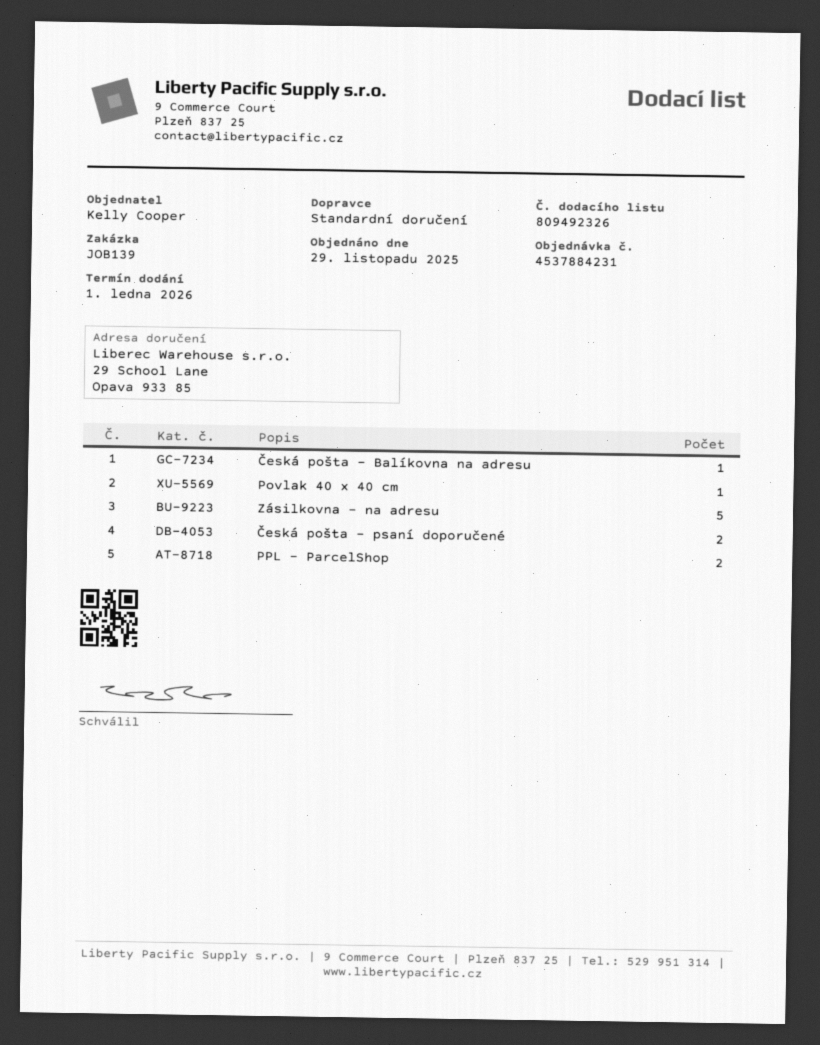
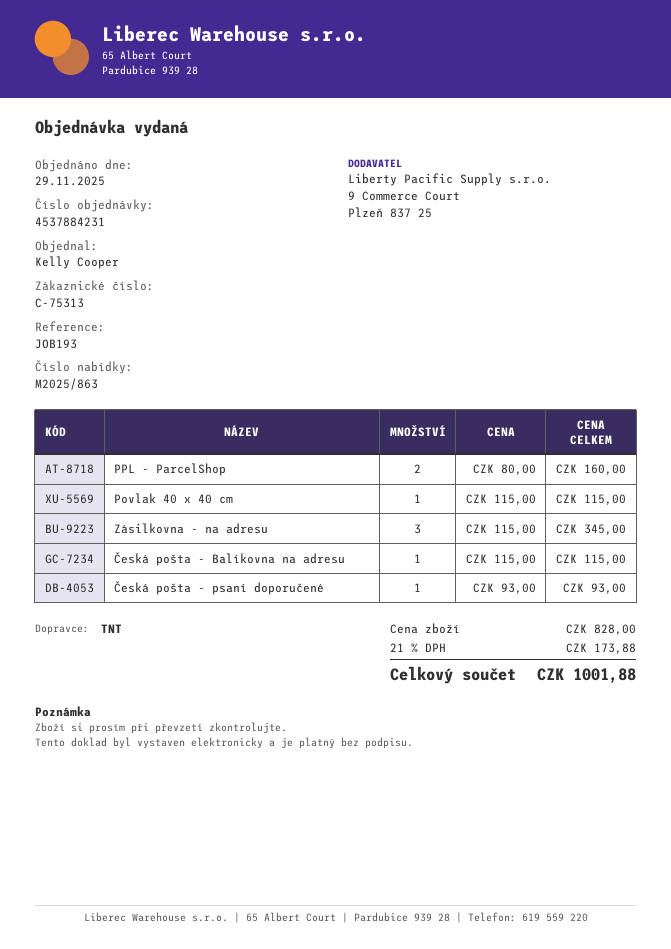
reference: JOB139 -> JOB193
shipping method: standard -> TNT
Zásilkovna - na adresu: 5 -> 3
Česká pošta - psaní doporučené: 2 -> 1

